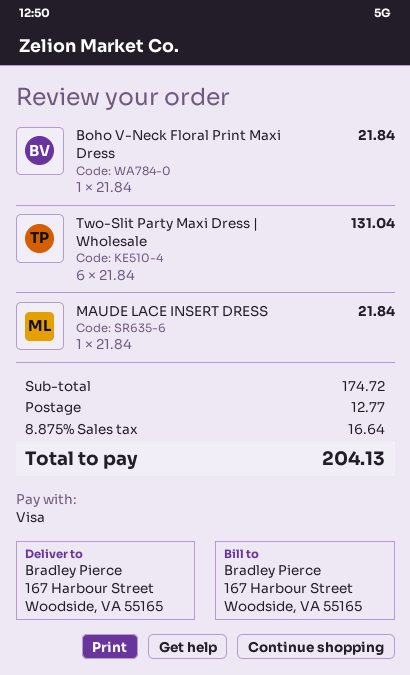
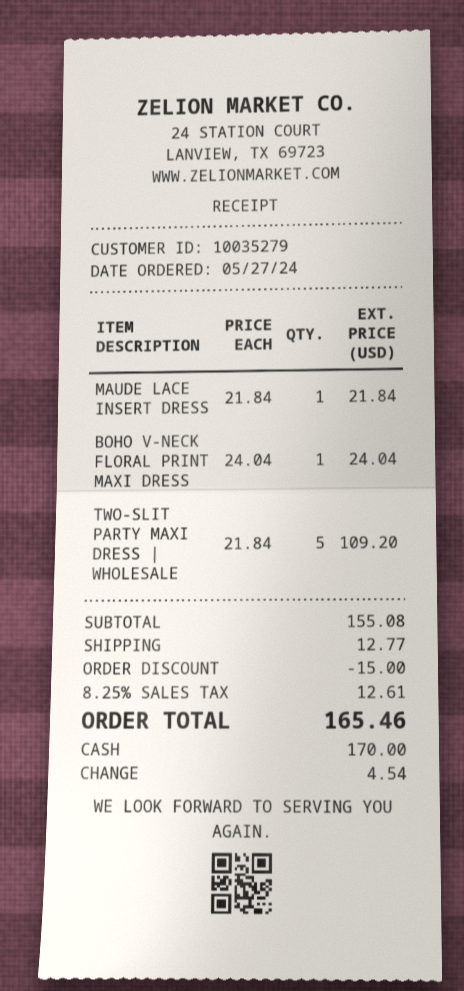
payment method: Visa -> cash
Boho V-Neck Floral Print Maxi Dress: 1 x 21.84 = 21.84 -> 1 x 24.04 = 24.04
Two-Slit Party Maxi Dress | Wholesale: 6 x 21.84 = 131.04 -> 5 x 21.84 = 109.20
subtotal: 174.72 -> 155.08
discount: none -> 15.00
tax: 8.875% = 16.64 -> 8.25% = 12.61
total: 204.13 -> 165.46

